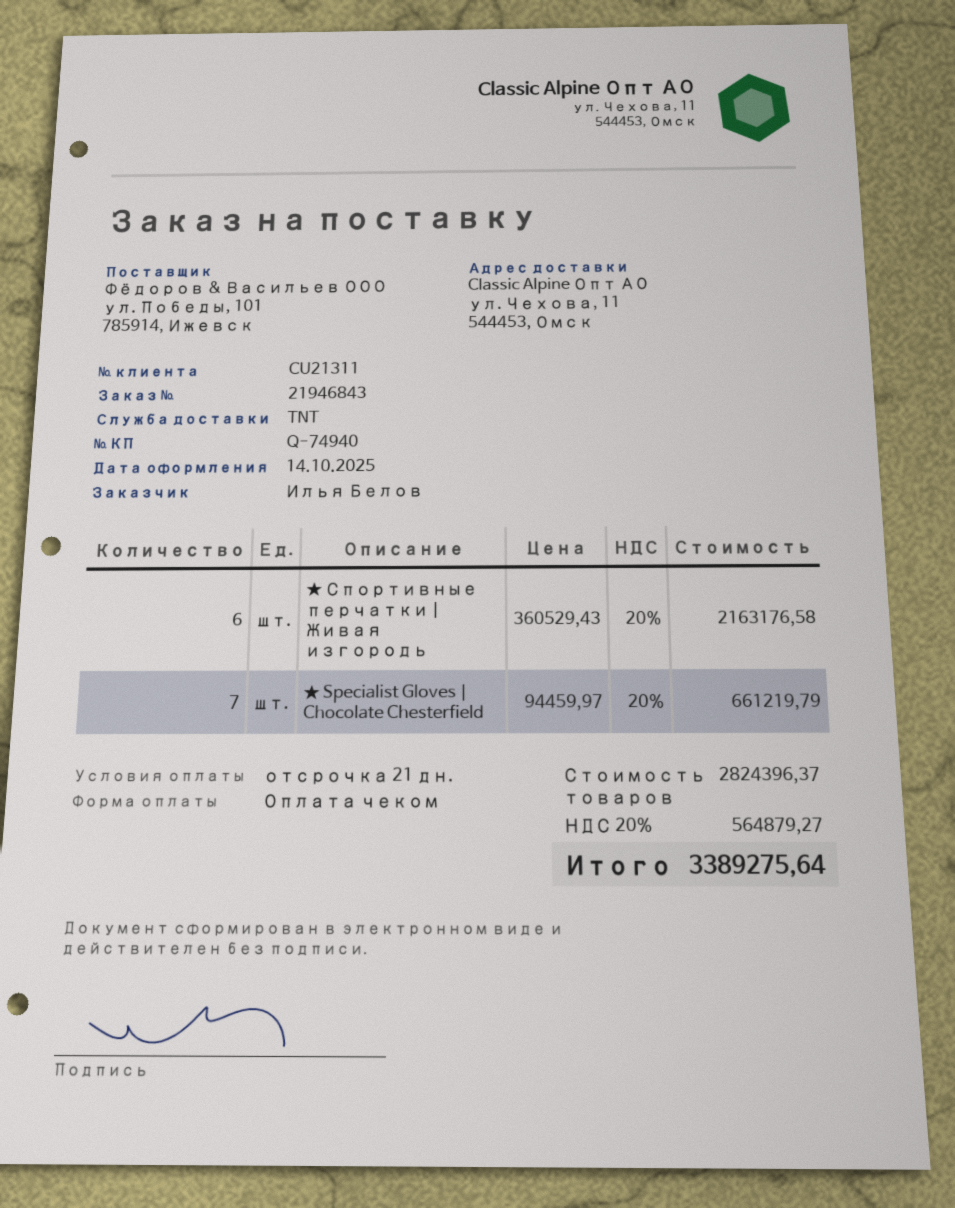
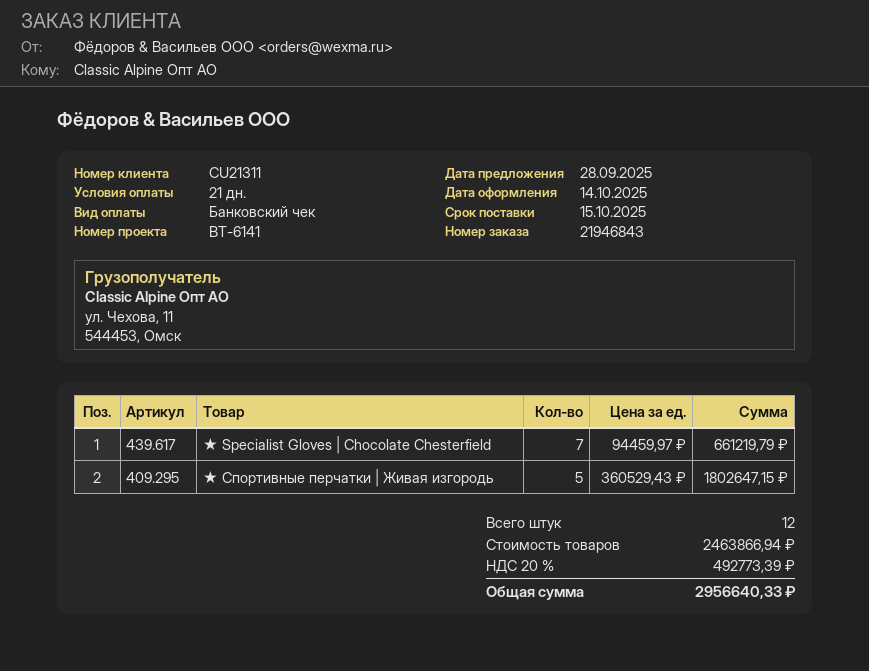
★ Спортивные перчатки | Живая изгородь: 6 x 360529.43 = 2163176.58 -> 5 x 360529.43 = 1802647.15
subtotal: 2824396.37 -> 2463866.94
tax: 20% = 564879.27 -> 20% = 492773.39
total: 3389275.64 -> 2956640.33

